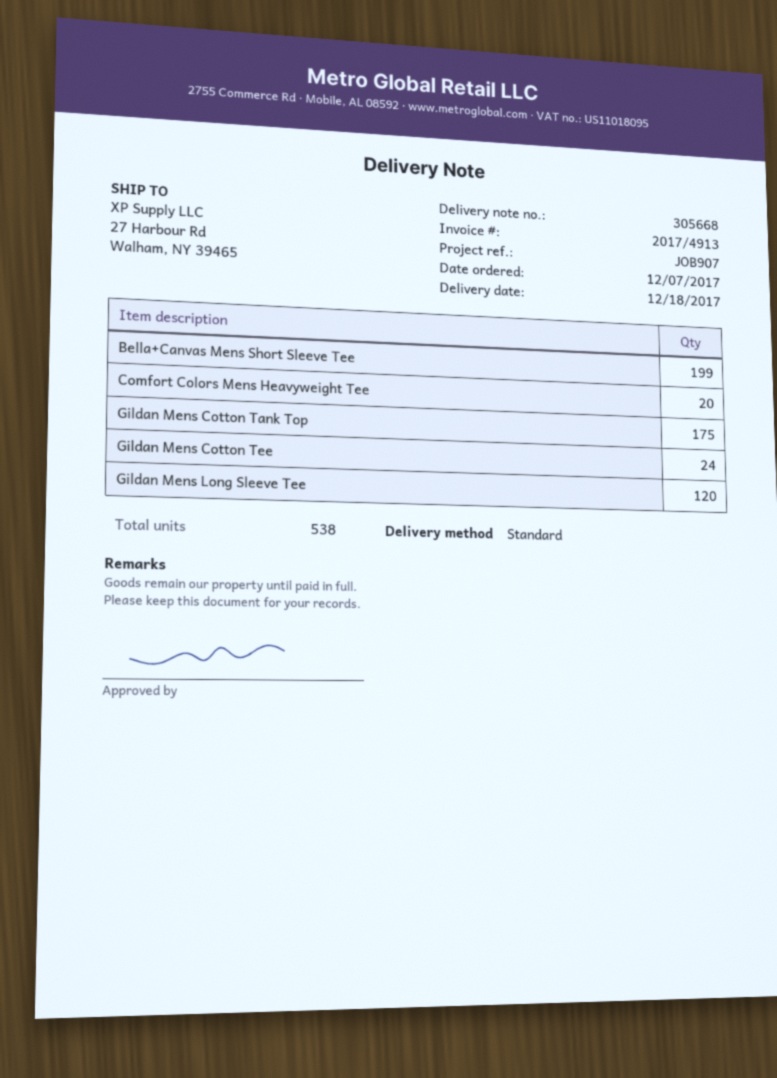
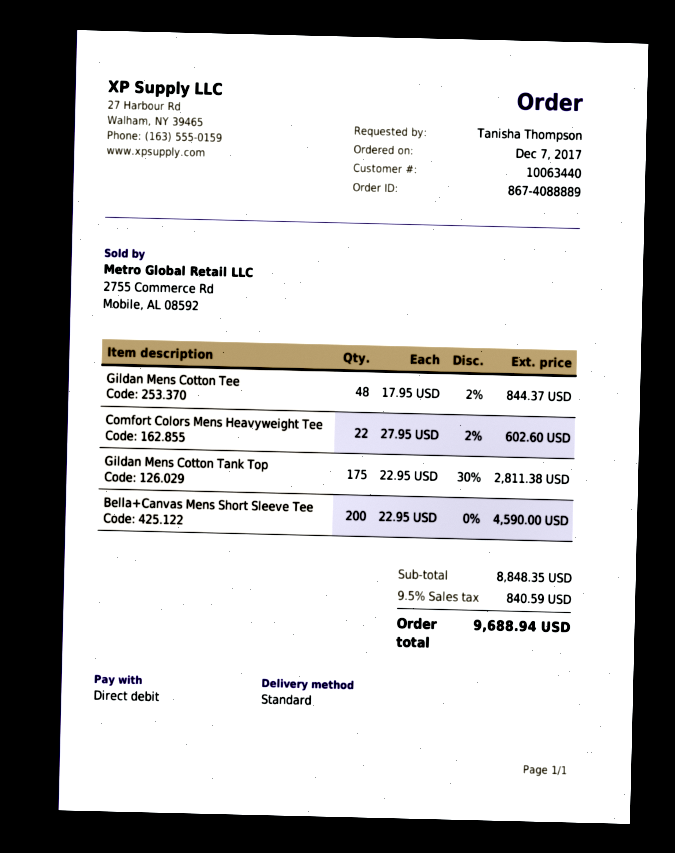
Bella+Canvas Mens Short Sleeve Tee: 199 -> 200
Comfort Colors Mens Heavyweight Tee: 20 -> 22
Gildan Mens Cotton Tee: 24 -> 48
Gildan Mens Long Sleeve Tee: 120 -> none

